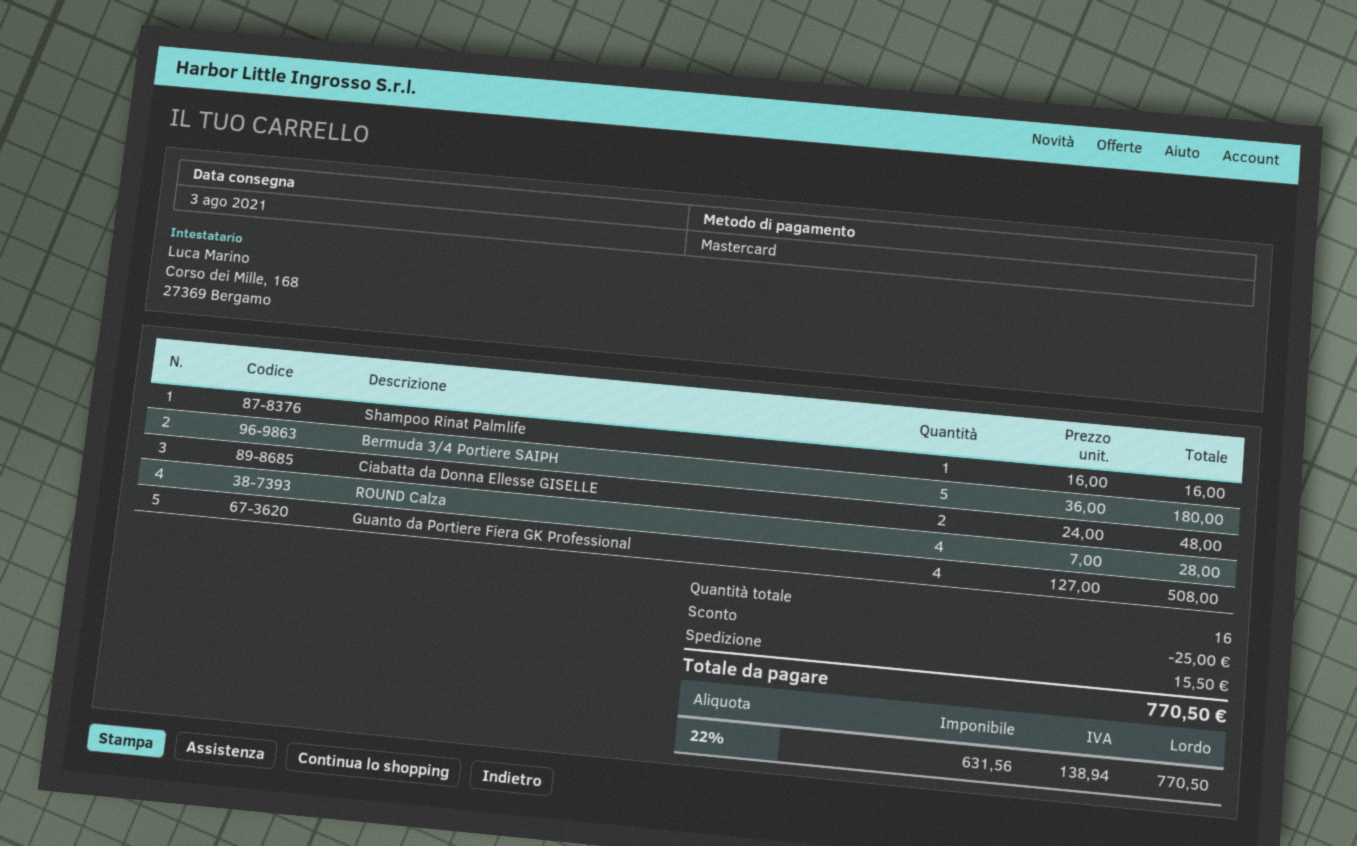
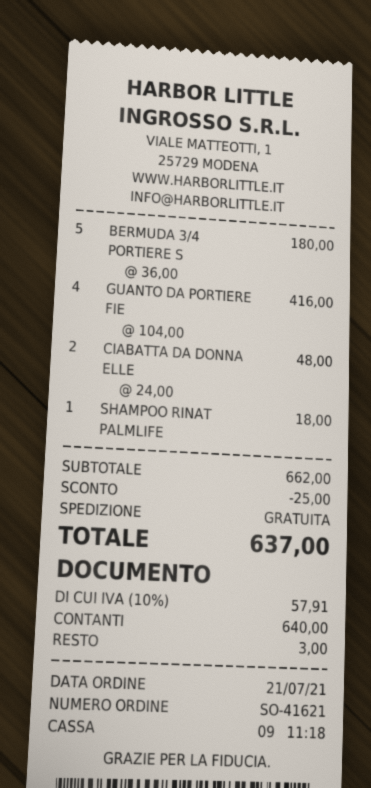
payment method: Mastercard -> cash
Shampoo Rinat Palmlife: 1 x 16.00 = 16.00 -> 1 x 18.00 = 18.00
ROUND Calza: 4 x 7.00 = 28.00 -> none
Guanto da Portiere Fiera GK Professional: 4 x 127.00 = 508.00 -> 4 x 104.00 = 416.00
shipping: 15.50 -> 0.00
tax: 22% = 138.94 -> 10% = 57.91
total: 770.50 -> 637.00

